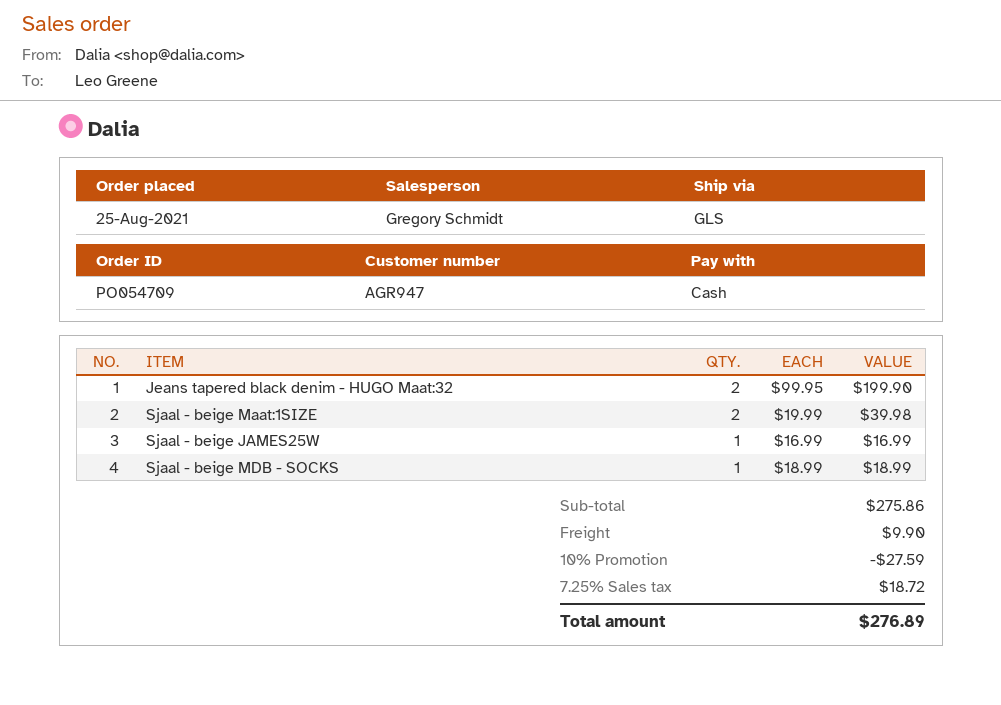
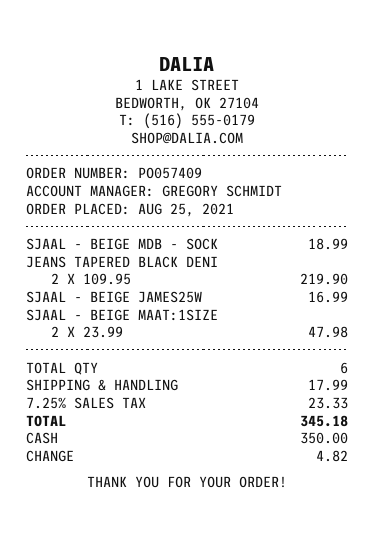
order number: PO054709 -> PO057409
Jeans tapered black denim - HUGO Maat:32: 2 x 99.95 = 199.90 -> 2 x 109.95 = 219.90
Sjaal - beige Maat:1SIZE: 2 x 19.99 = 39.98 -> 2 x 23.99 = 47.98
discount: 10% = 27.59 -> none
shipping: 9.90 -> 17.99
tax: 7.25% = 18.72 -> 7.25% = 23.33
total: 276.89 -> 345.18

